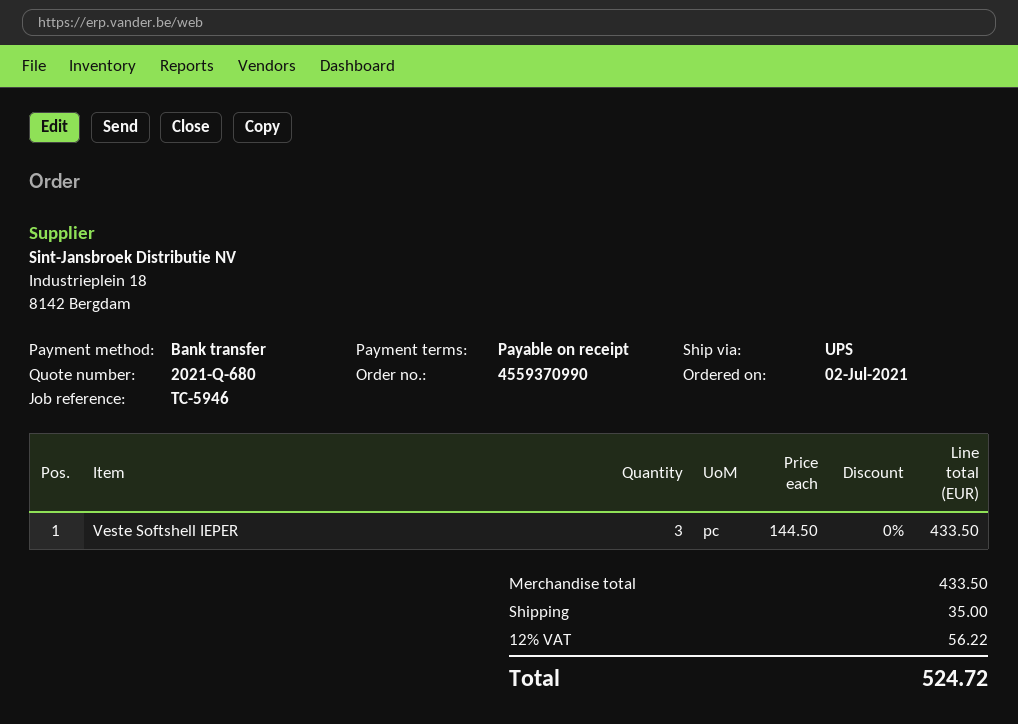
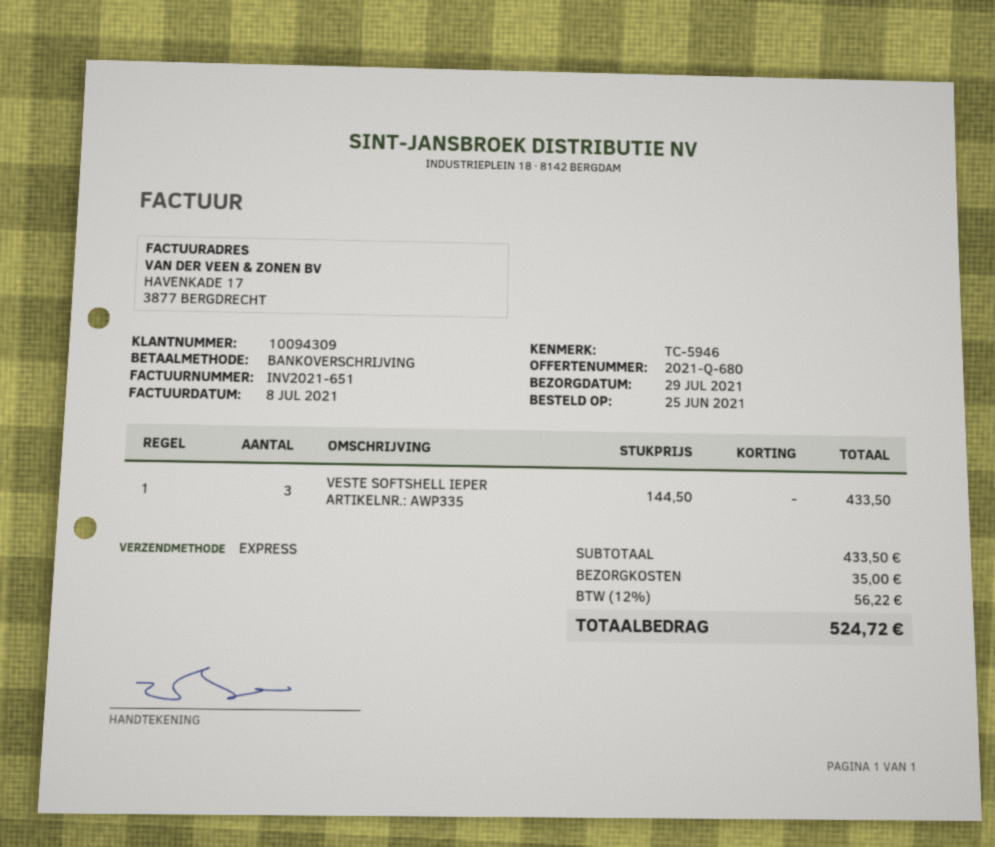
order date: 2021-07-02 -> 2021-06-25
shipping method: UPS -> express

